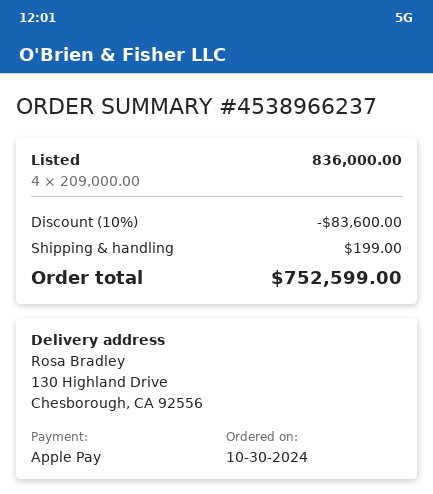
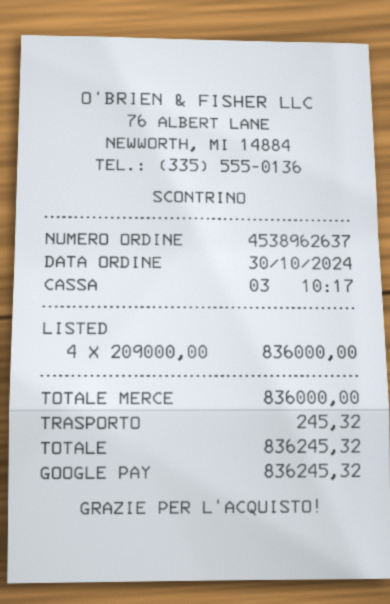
order number: 4538966237 -> 4538962637
payment method: Apple Pay -> Google Pay
discount: 10% = 83600.00 -> none
shipping: 199.00 -> 245.32
total: 752599.00 -> 836245.32

